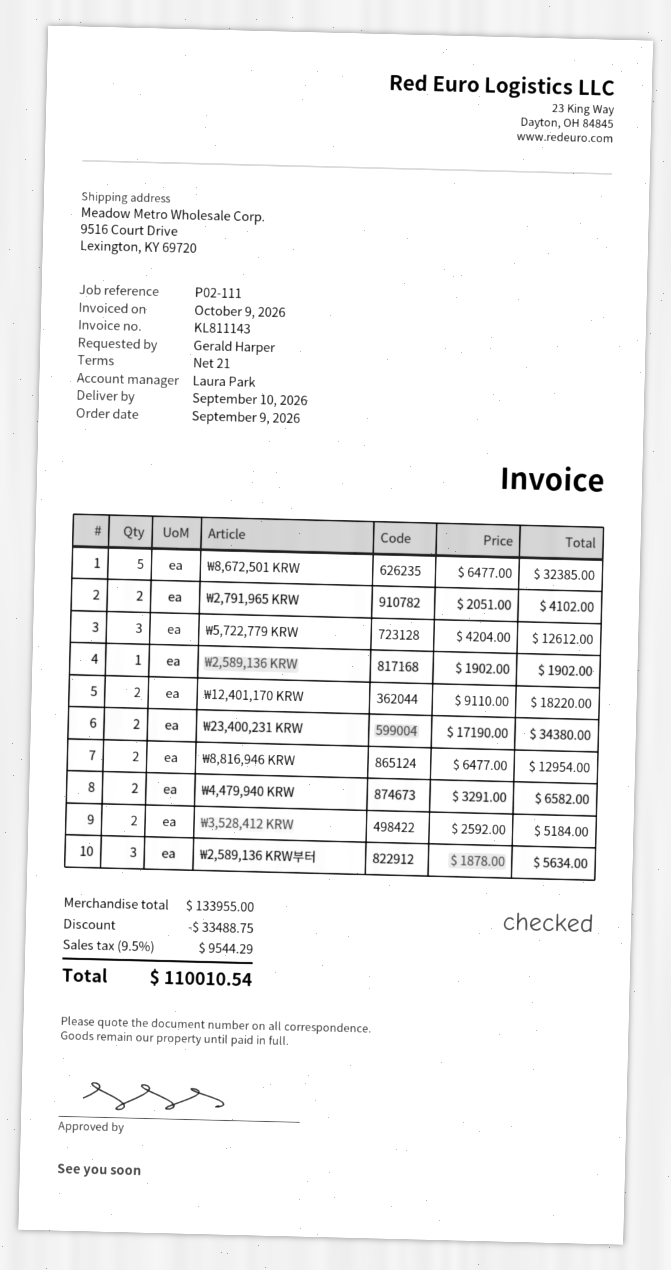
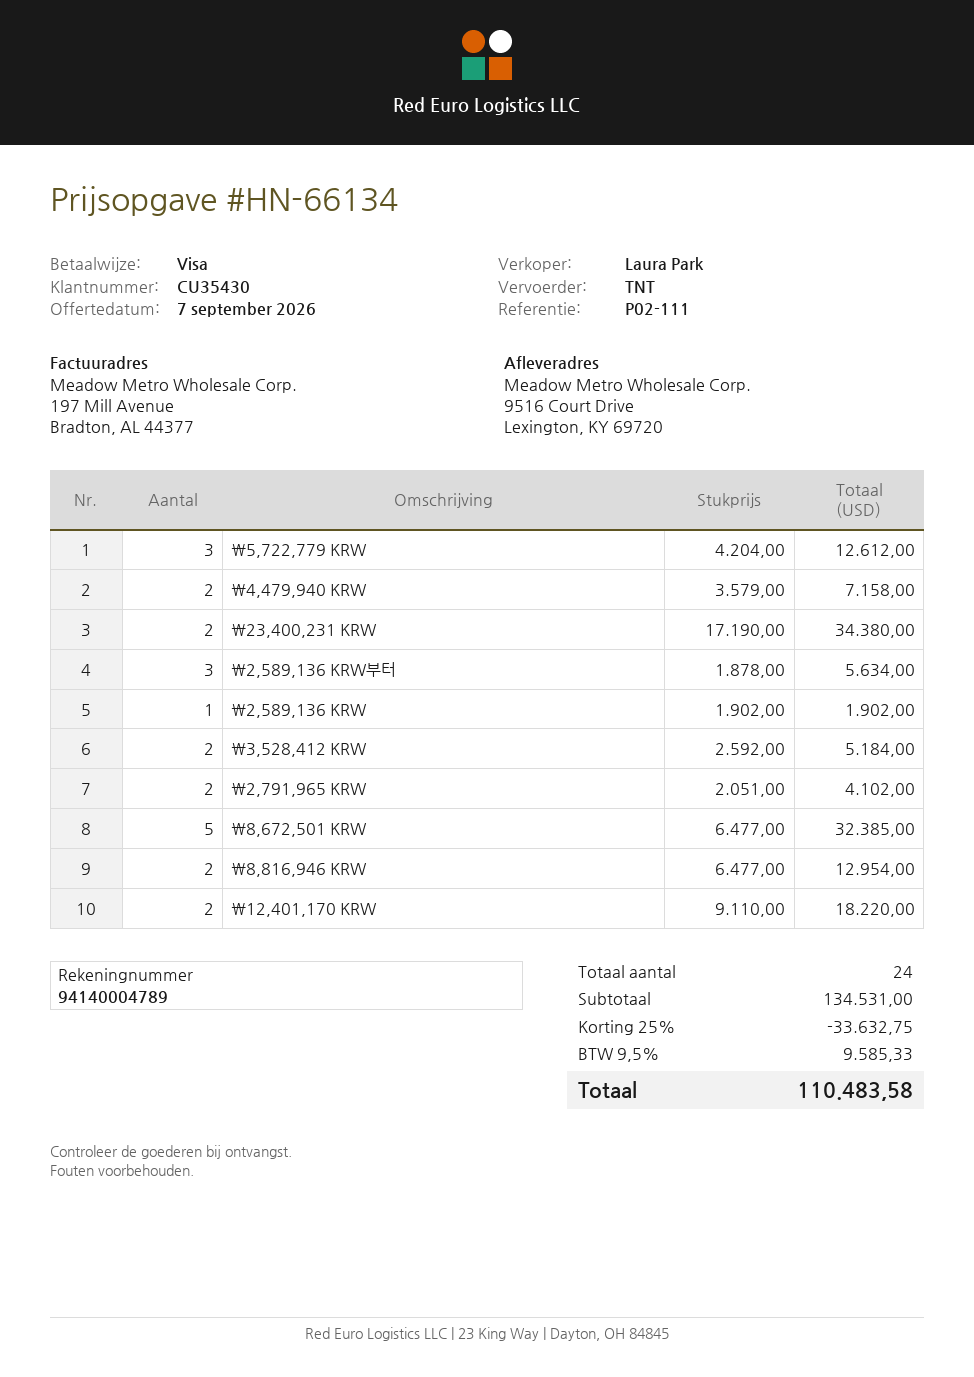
₩4,479,940 KRW: 2 x 3291.00 = 6582.00 -> 2 x 3579.00 = 7158.00
subtotal: 133955.00 -> 134531.00
discount: 33488.75 -> 33632.75
tax: 9.5% = 9544.29 -> 9.5% = 9585.33
total: 110010.54 -> 110483.58

